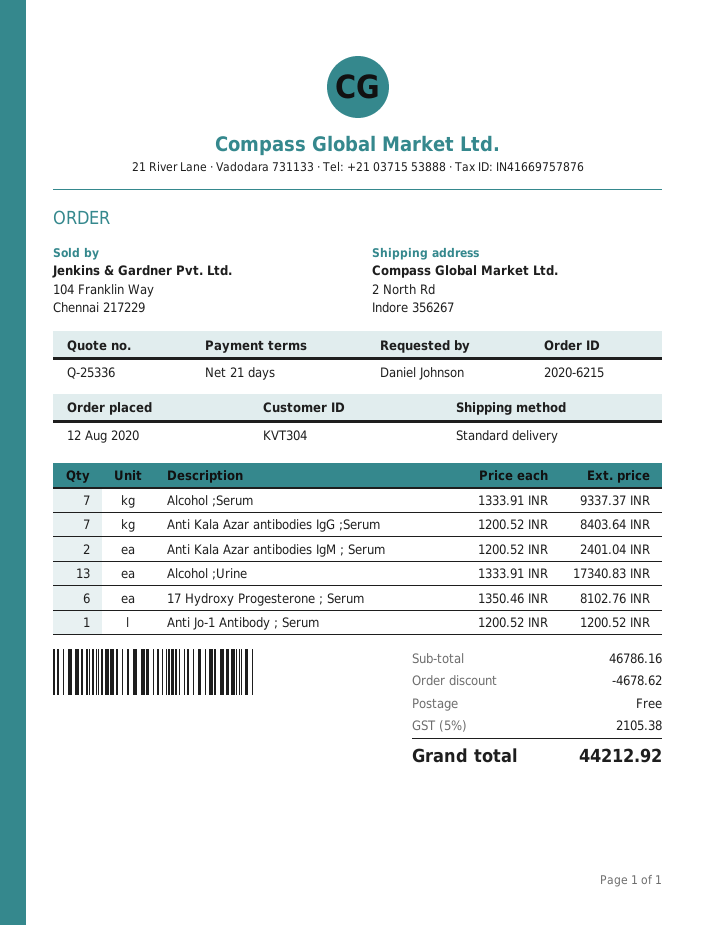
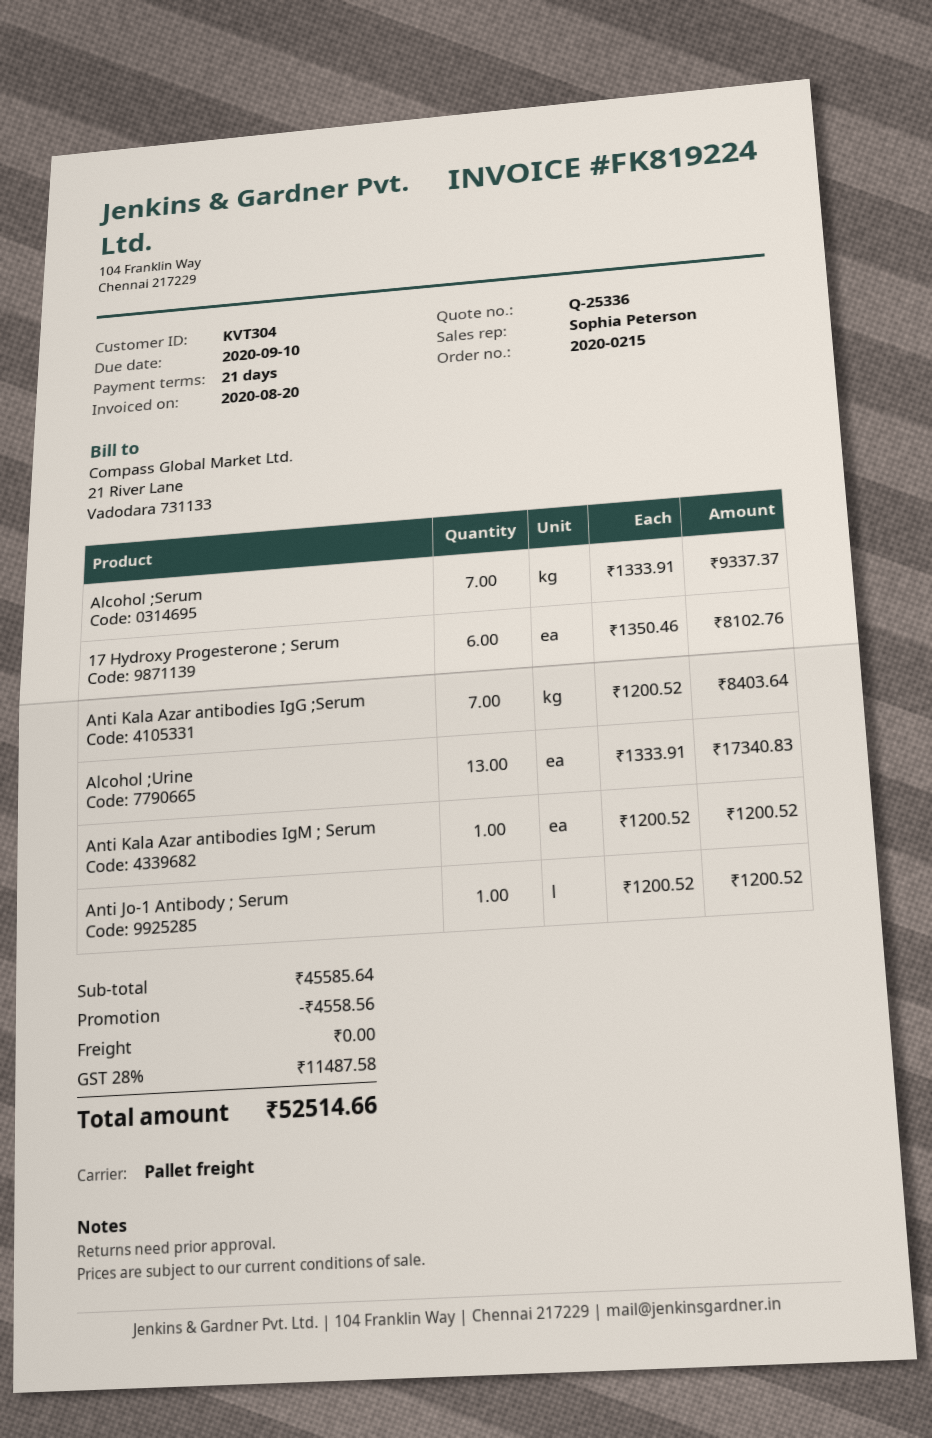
order number: 2020-6215 -> 2020-0215
shipping method: standard -> pallet freight
Anti Kala Azar antibodies IgM ; Serum: 2 x 1200.52 = 2401.04 -> 1 x 1200.52 = 1200.52
subtotal: 46786.16 -> 45585.64
discount: 4678.62 -> 4558.56
tax: 5% = 2105.38 -> 28% = 11487.58
total: 44212.92 -> 52514.66

